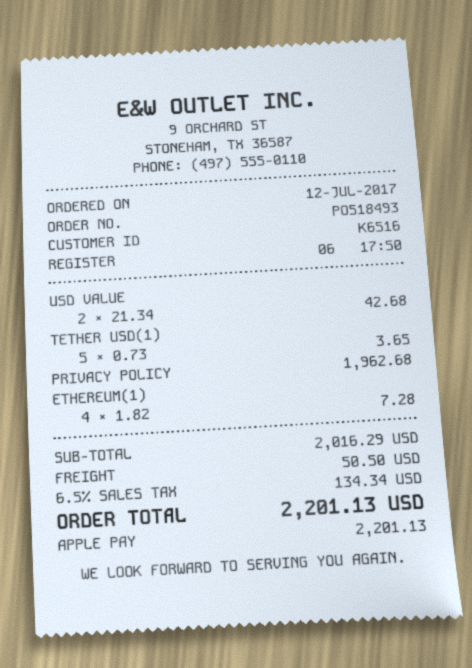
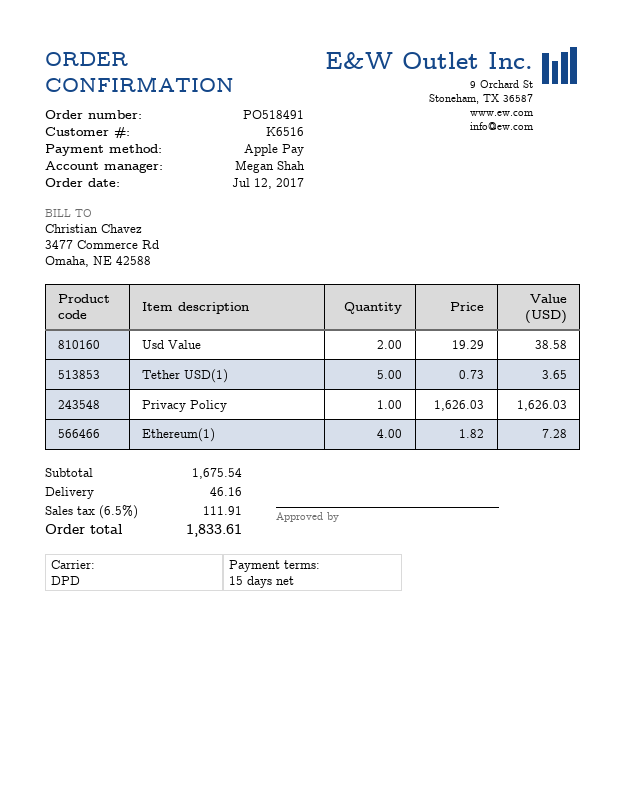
order number: PO518493 -> PO518491
USD VALUE: 2 x 21.34 = 42.68 -> 2 x 19.29 = 38.58
PRIVACY POLICY: 1 x 1962.68 = 1962.68 -> 1 x 1626.03 = 1626.03
subtotal: 2016.29 -> 1675.54
shipping: 50.50 -> 46.16
tax: 6.5% = 134.34 -> 6.5% = 111.91
total: 2201.13 -> 1833.61

